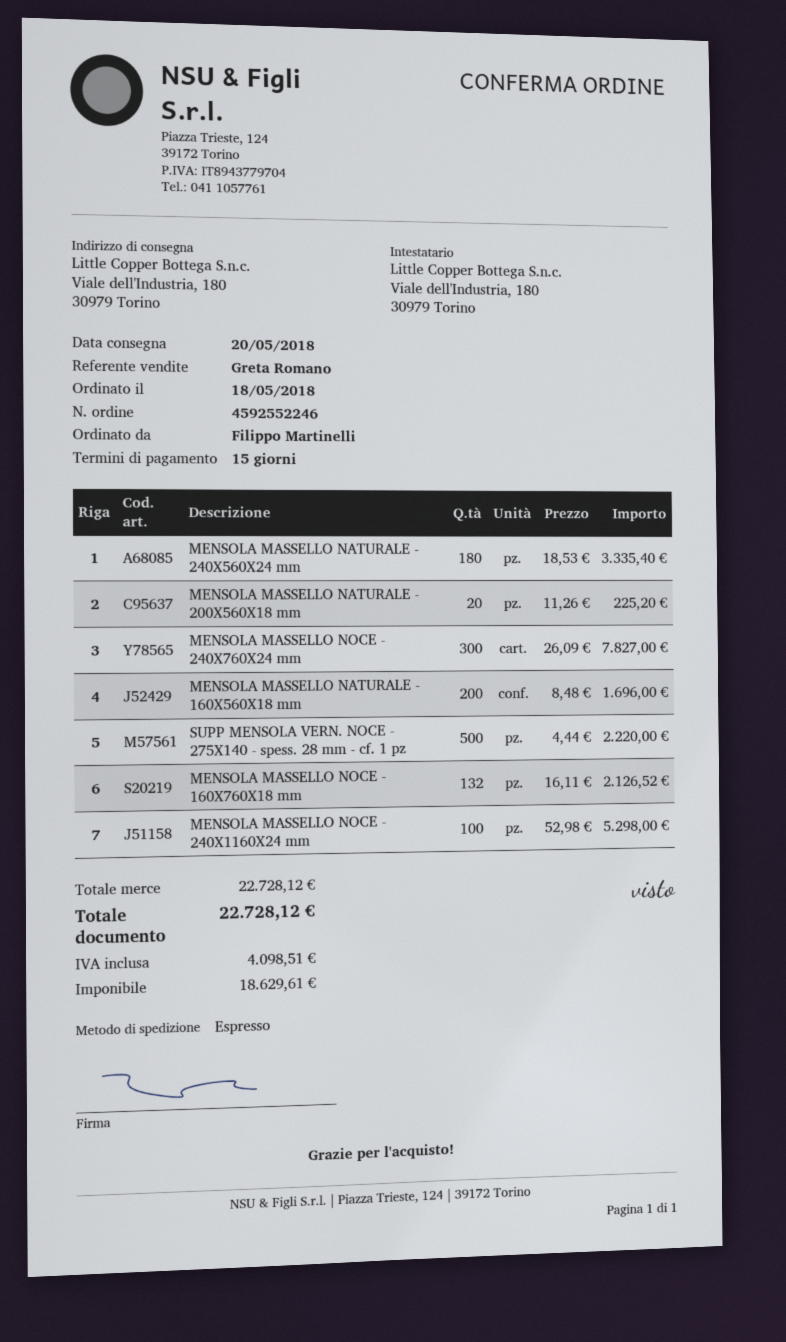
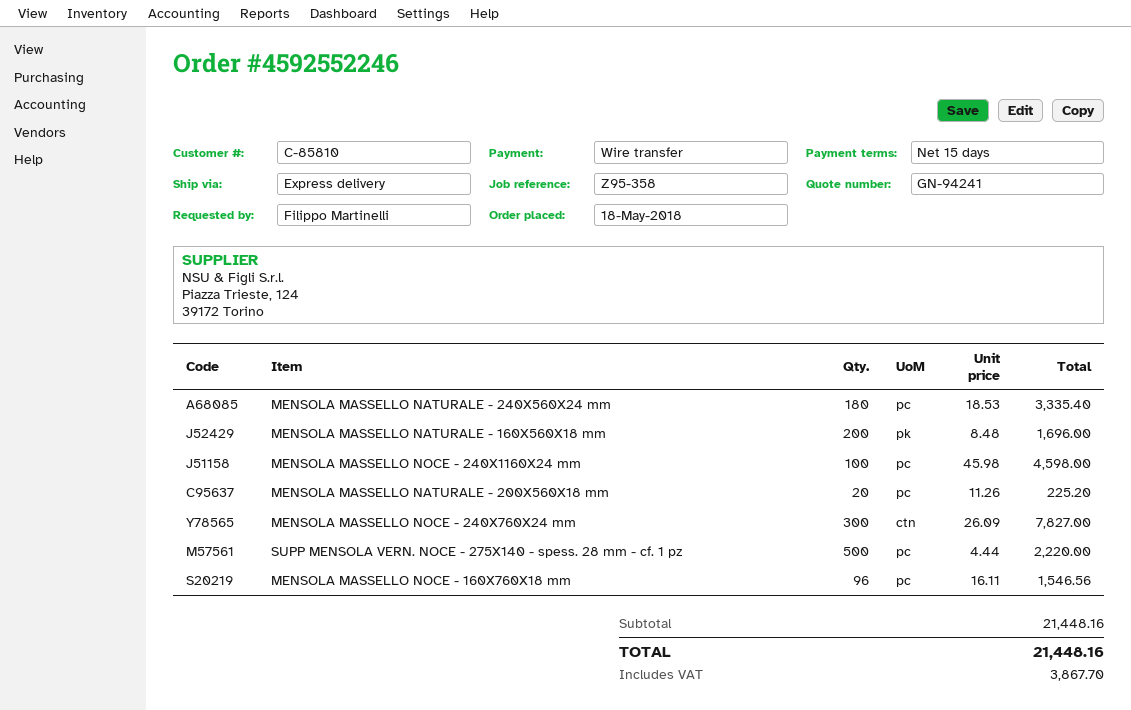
MENSOLA MASSELLO NOCE - 160X760X18 mm: 132 x 16.11 = 2126.52 -> 96 x 16.11 = 1546.56
MENSOLA MASSELLO NOCE - 240X1160X24 mm: 100 x 52.98 = 5298.00 -> 100 x 45.98 = 4598.00
subtotal: 22728.12 -> 21448.16
tax: 4098.51 -> 3867.70
total: 22728.12 -> 21448.16

